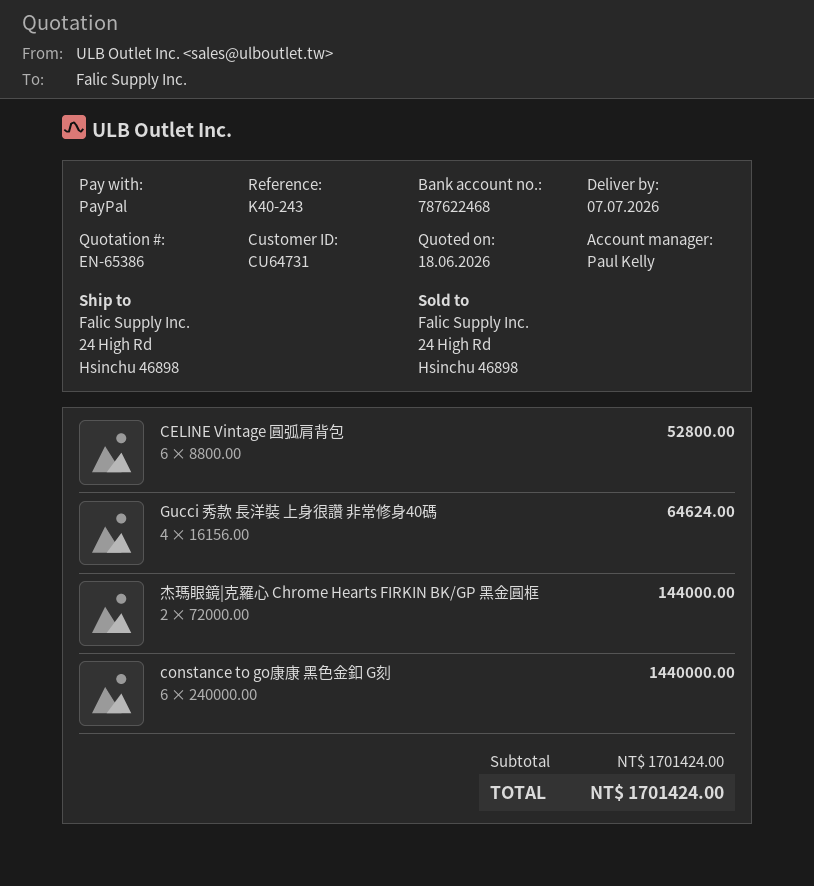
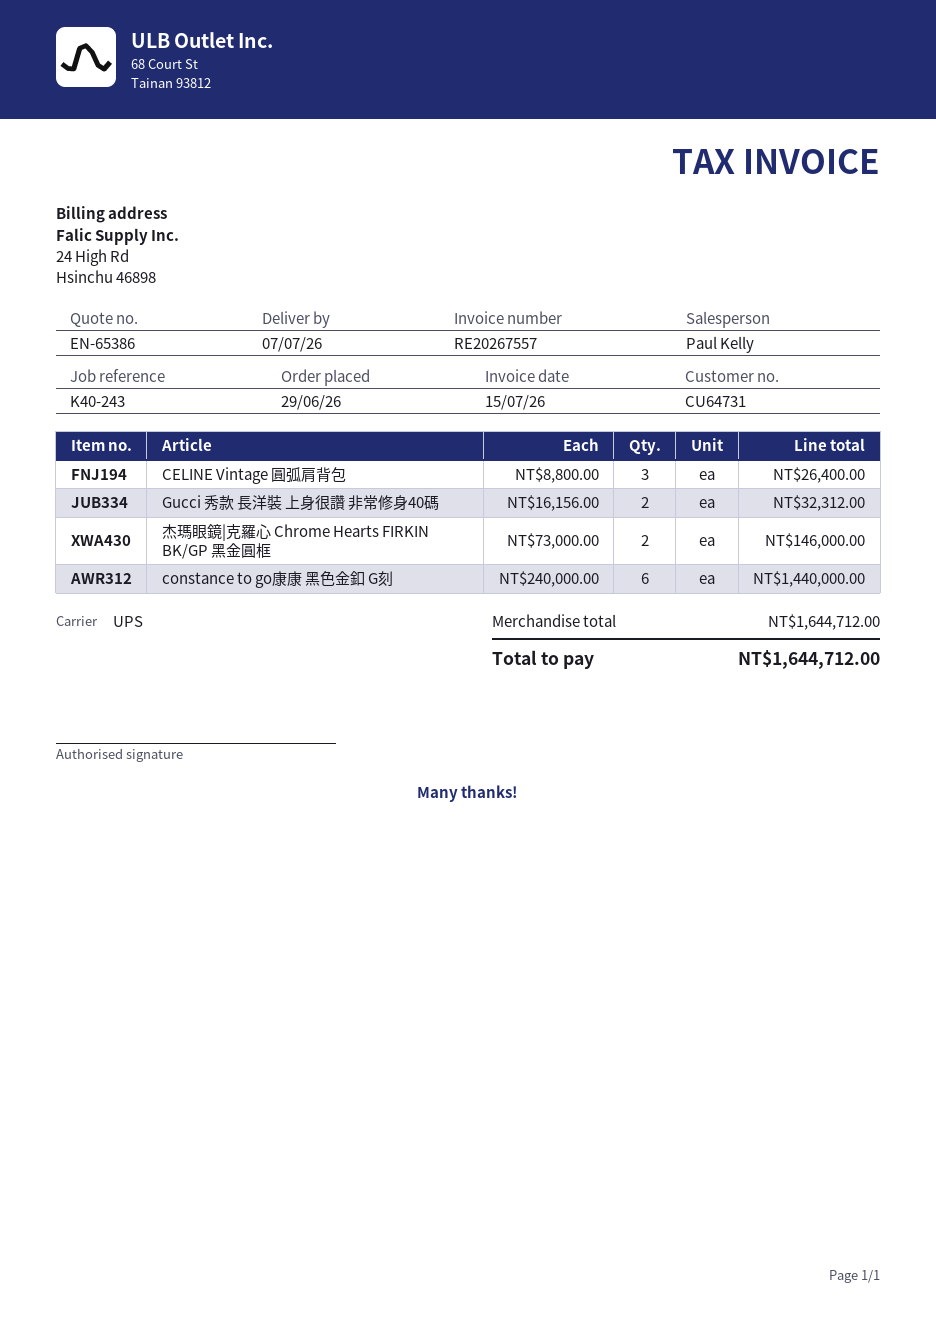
CELINE Vintage 圓弧肩背包: 6 x 8800.00 = 52800.00 -> 3 x 8800.00 = 26400.00
Gucci 秀款 長洋裝 上身很讚 非常修身40碼: 4 x 16156.00 = 64624.00 -> 2 x 16156.00 = 32312.00
杰瑪眼鏡|克羅心 Chrome Hearts FIRKIN BK/GP 黑金圓框: 2 x 72000.00 = 144000.00 -> 2 x 73000.00 = 146000.00
subtotal: 1701424.00 -> 1644712.00
total: 1701424.00 -> 1644712.00

